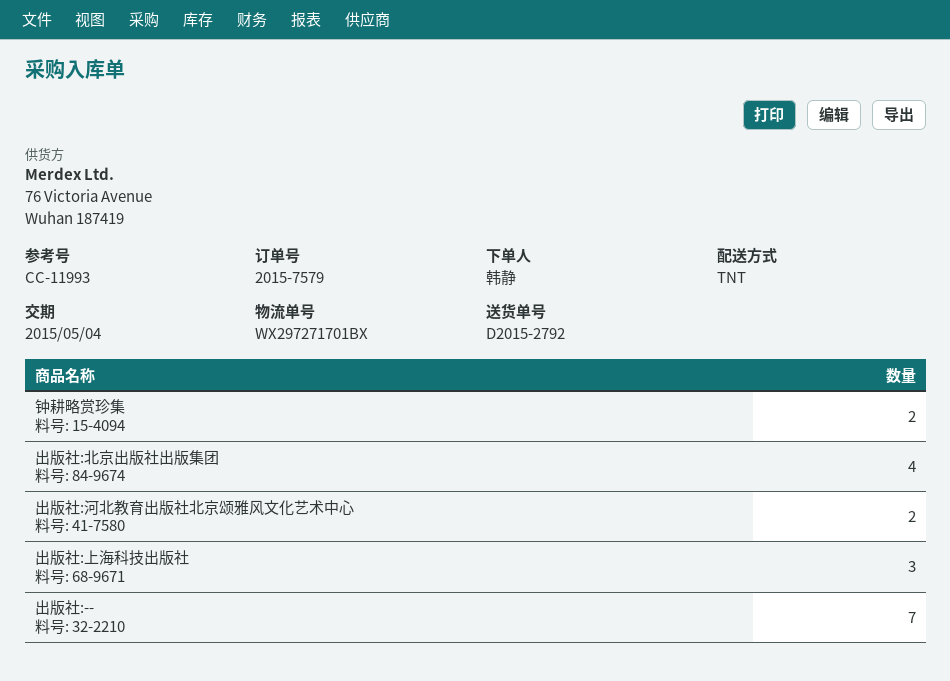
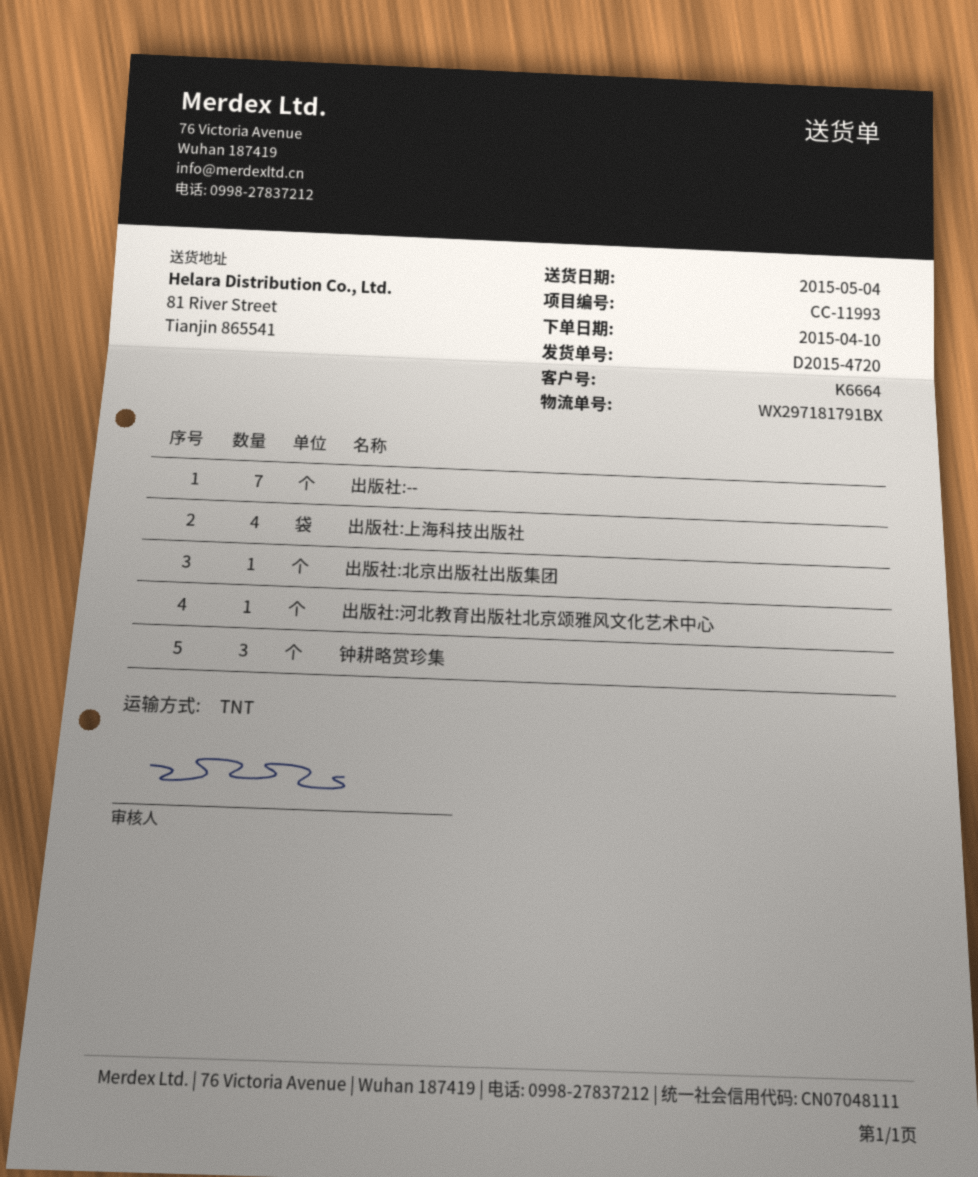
delivery note number: D2015-2792 -> D2015-4720
tracking number: WX297271701BX -> WX297181791BX
钟耕略赏珍集: 2 -> 3
出版社:北京出版社出版集团: 4 -> 1
出版社:河北教育出版社北京颂雅风文化艺术中心: 2 -> 1
出版社:上海科技出版社: 3 -> 4

